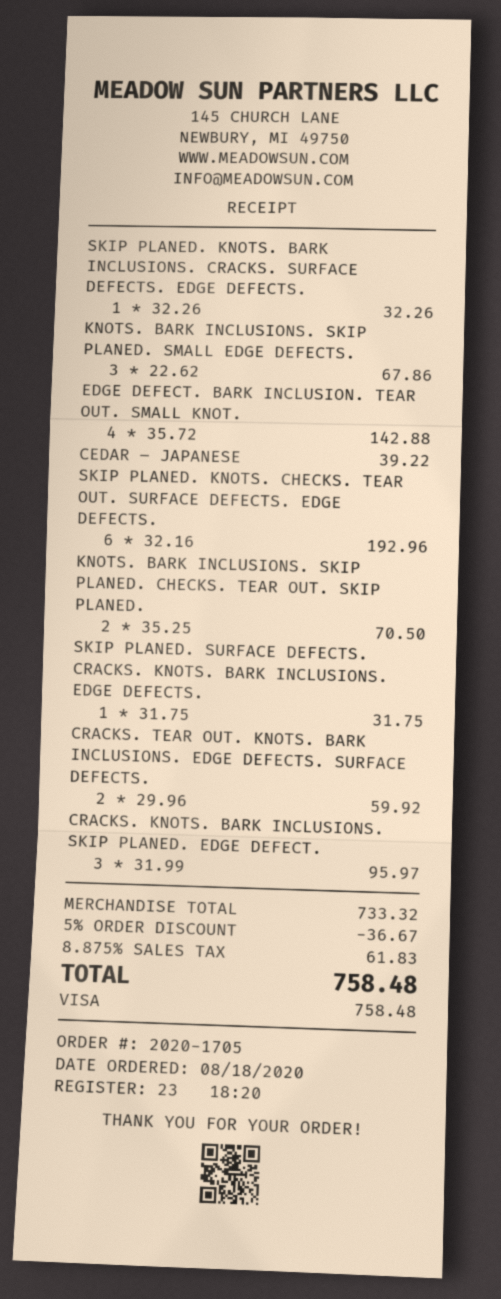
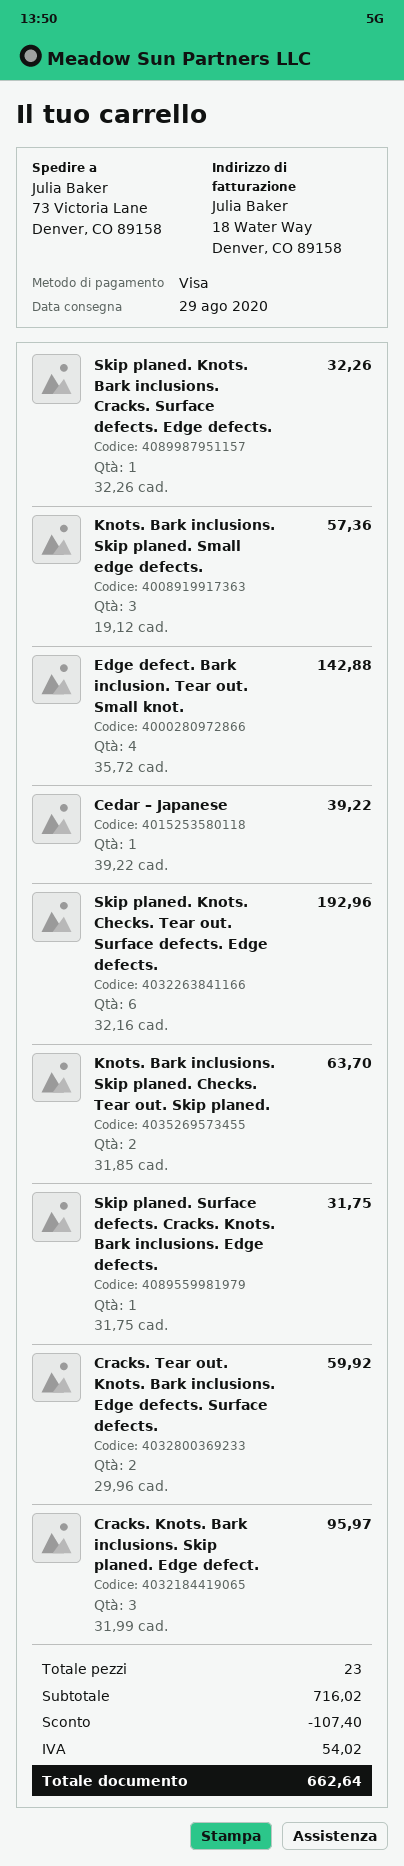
KNOTS. BARK INCLUSIONS. SKIP PLANED. SMALL EDGE DEFECTS.: 3 x 22.62 = 67.86 -> 3 x 19.12 = 57.36
KNOTS. BARK INCLUSIONS. SKIP PLANED. CHECKS. TEAR OUT. SKIP PLANED.: 2 x 35.25 = 70.50 -> 2 x 31.85 = 63.70
subtotal: 733.32 -> 716.02
discount: 36.67 -> 107.40
tax: 61.83 -> 54.02
total: 758.48 -> 662.64

